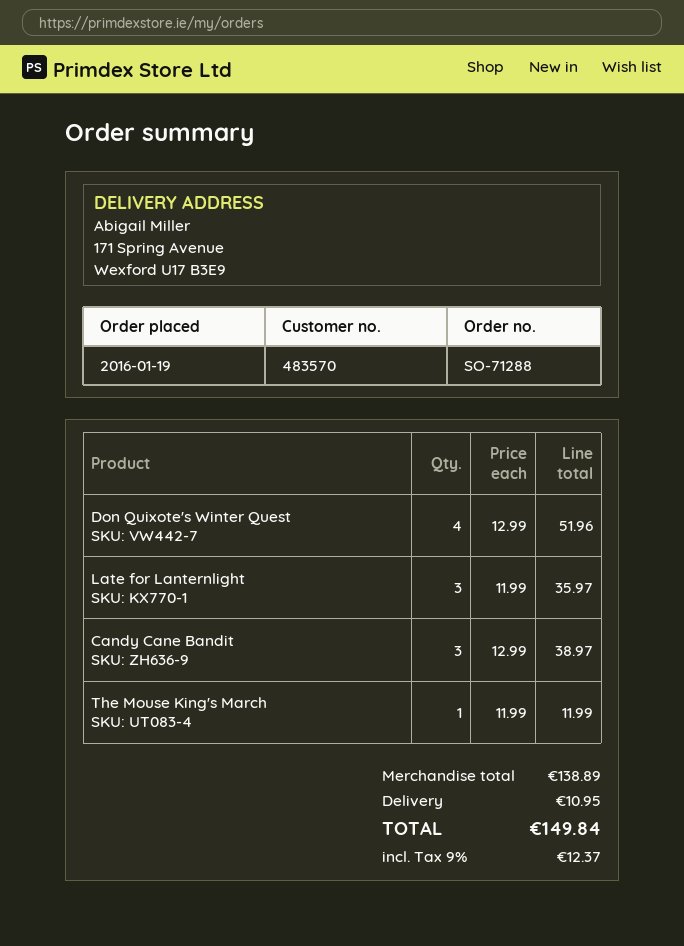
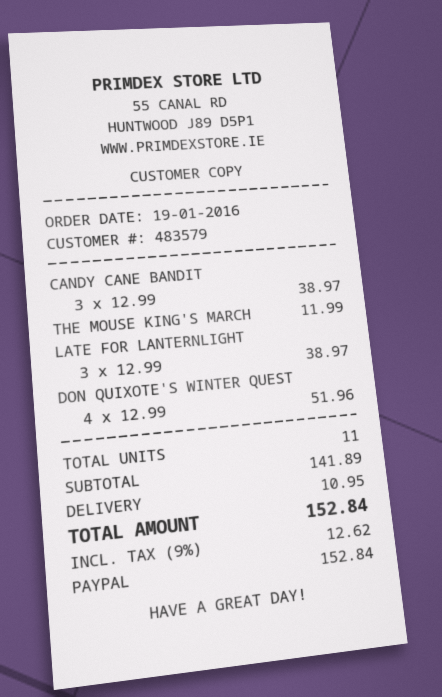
customer number: 483570 -> 483579
Late for Lanternlight: 3 x 11.99 = 35.97 -> 3 x 12.99 = 38.97
subtotal: 138.89 -> 141.89
tax: 9% = 12.37 -> 9% = 12.62
total: 149.84 -> 152.84

